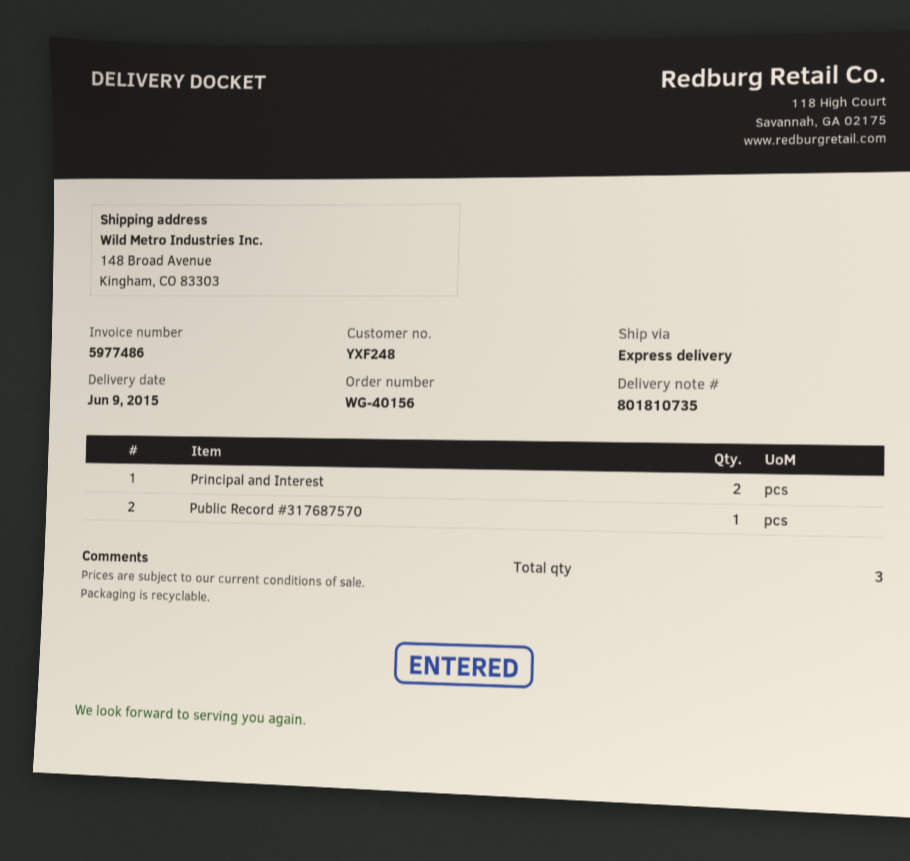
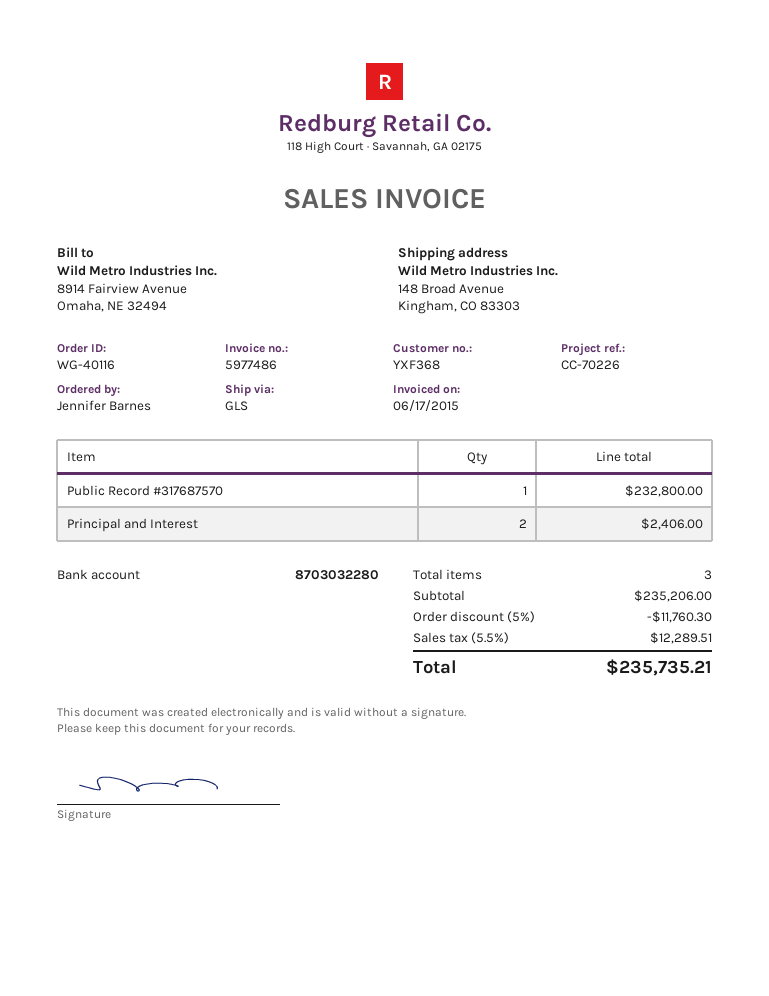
order number: WG-40156 -> WG-40116
customer number: YXF248 -> YXF368
shipping method: express -> GLS

